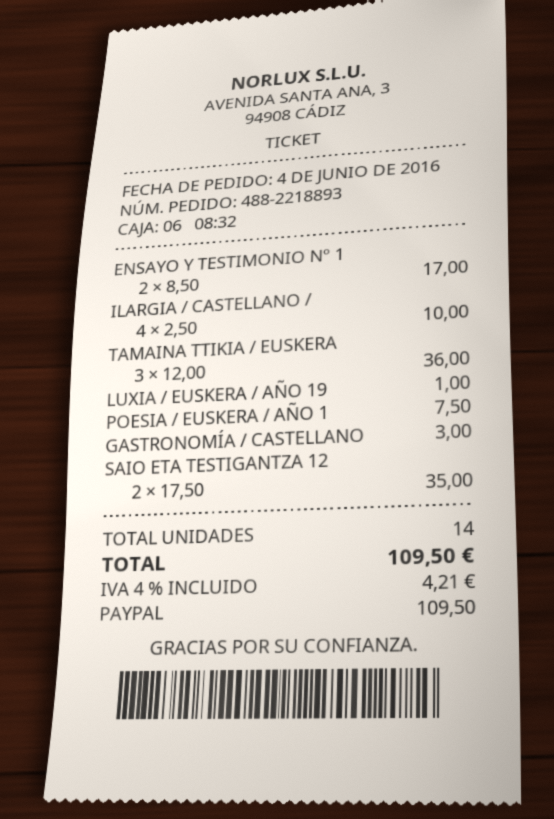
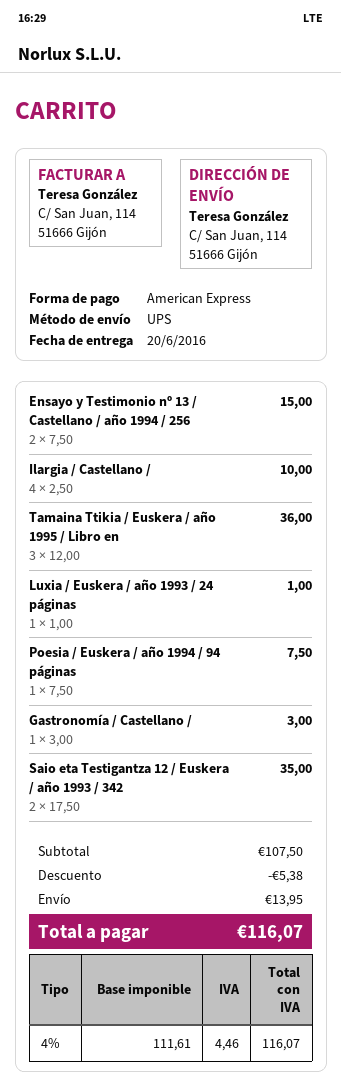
payment method: PayPal -> American Express
ENSAYO Y TESTIMONIO Nº 1: 2 x 8.50 = 17.00 -> 2 x 7.50 = 15.00
discount: none -> 5.38
shipping: none -> 13.95
tax: 4% = 4.21 -> 4% = 4.46
total: 109.50 -> 116.07

